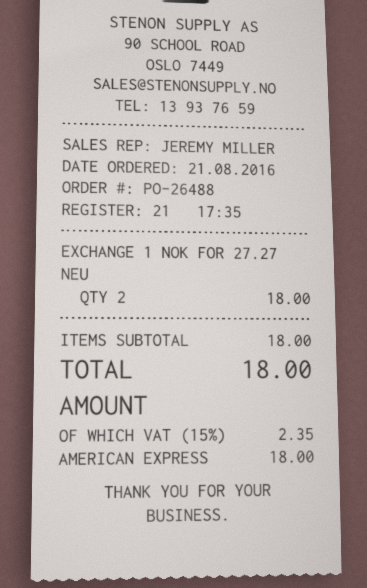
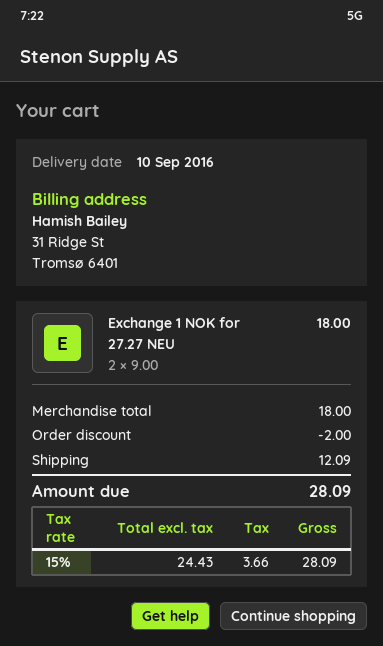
discount: none -> 2.00
shipping: none -> 12.09
tax: 15% = 2.35 -> 15% = 3.66
total: 18.00 -> 28.09

